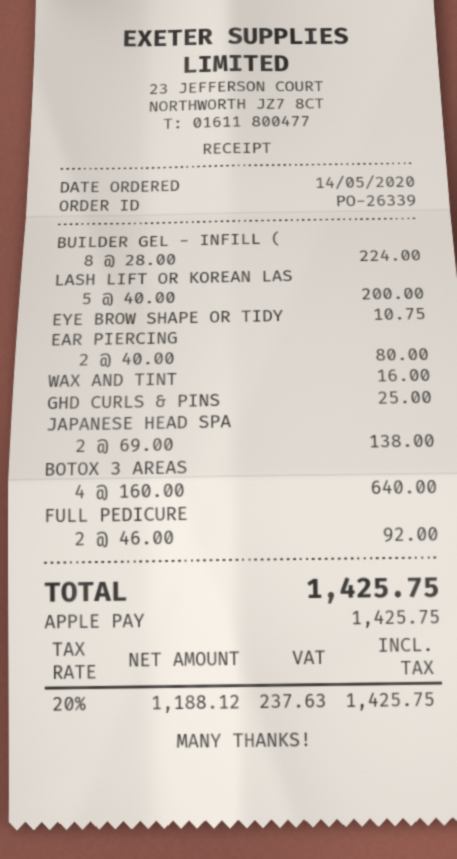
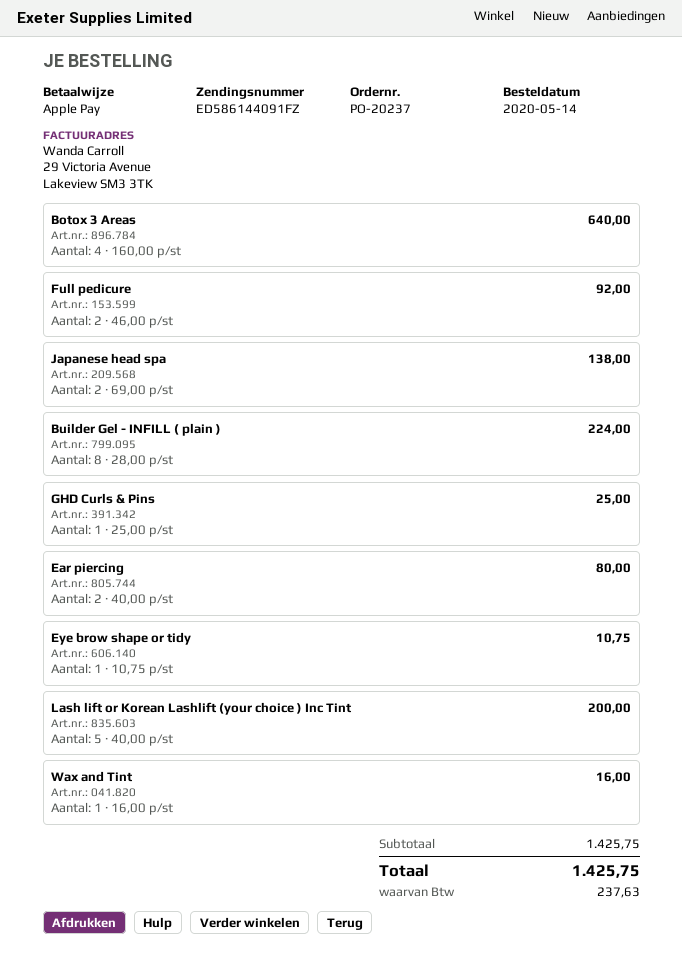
order number: PO-26339 -> PO-20237

